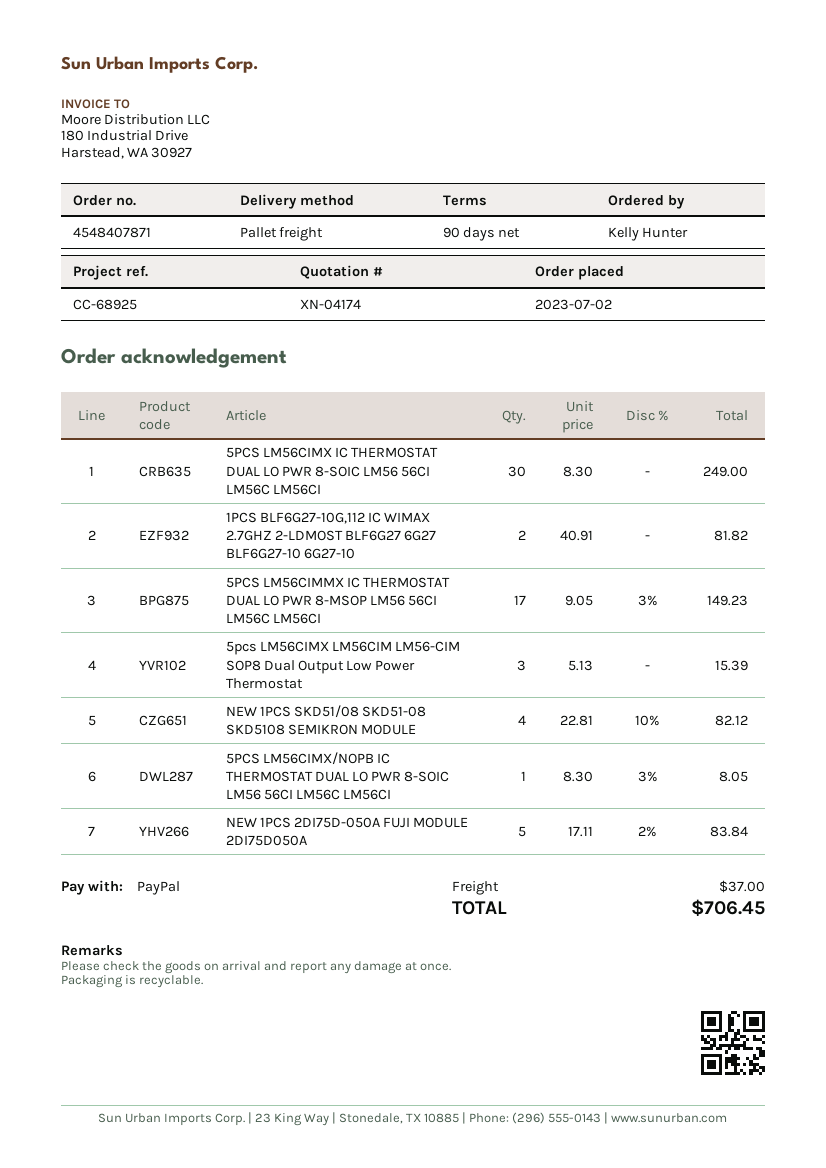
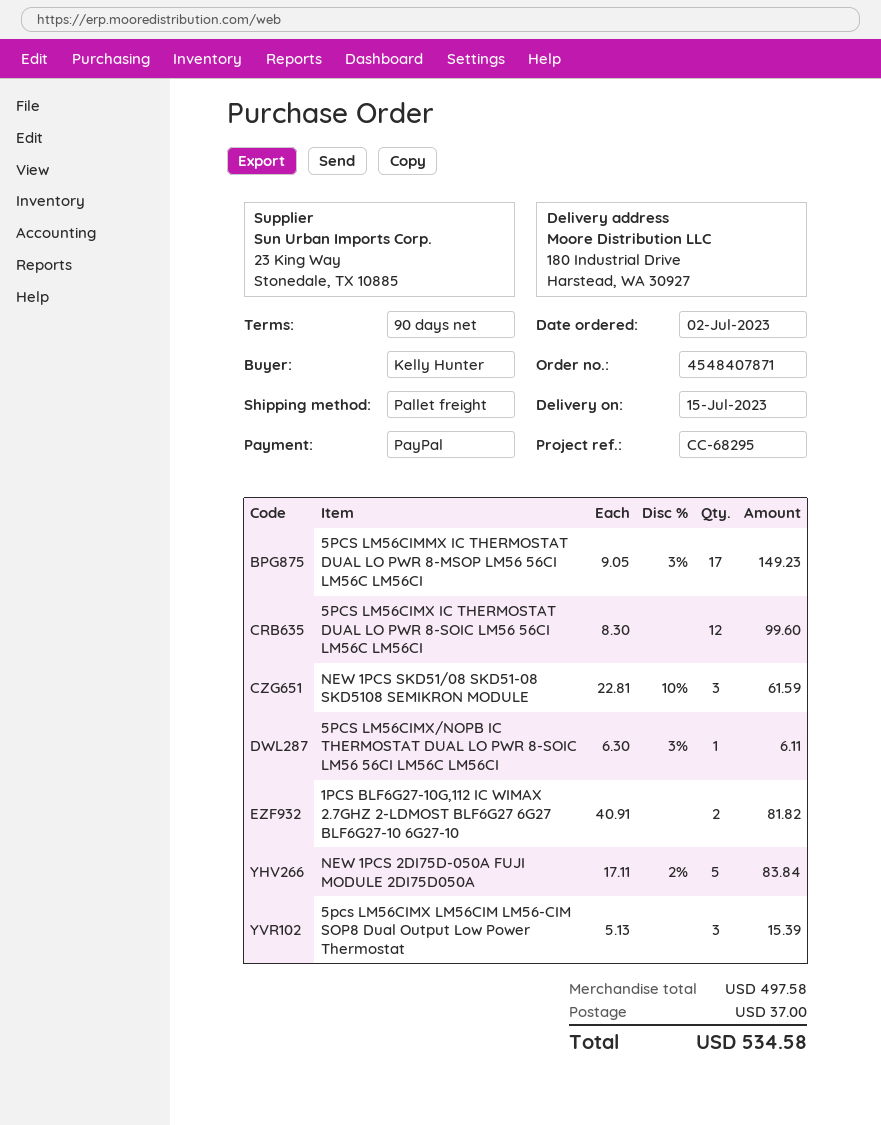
reference: CC-68925 -> CC-68295
5PCS LM56CIMX IC THERMOSTAT DUAL LO PWR 8-SOIC LM56 56CI LM56C LM56CI: 30 x 8.30 = 249.00 -> 12 x 8.30 = 99.60
NEW 1PCS SKD51/08 SKD51-08 SKD5108 SEMIKRON MODULE: 4 x 22.81 - 10% = 82.12 -> 3 x 22.81 - 10% = 61.59
5PCS LM56CIMX/NOPB IC THERMOSTAT DUAL LO PWR 8-SOIC LM56 56CI LM56C LM56CI: 1 x 8.30 - 3% = 8.05 -> 1 x 6.30 - 3% = 6.11
total: 706.45 -> 534.58

